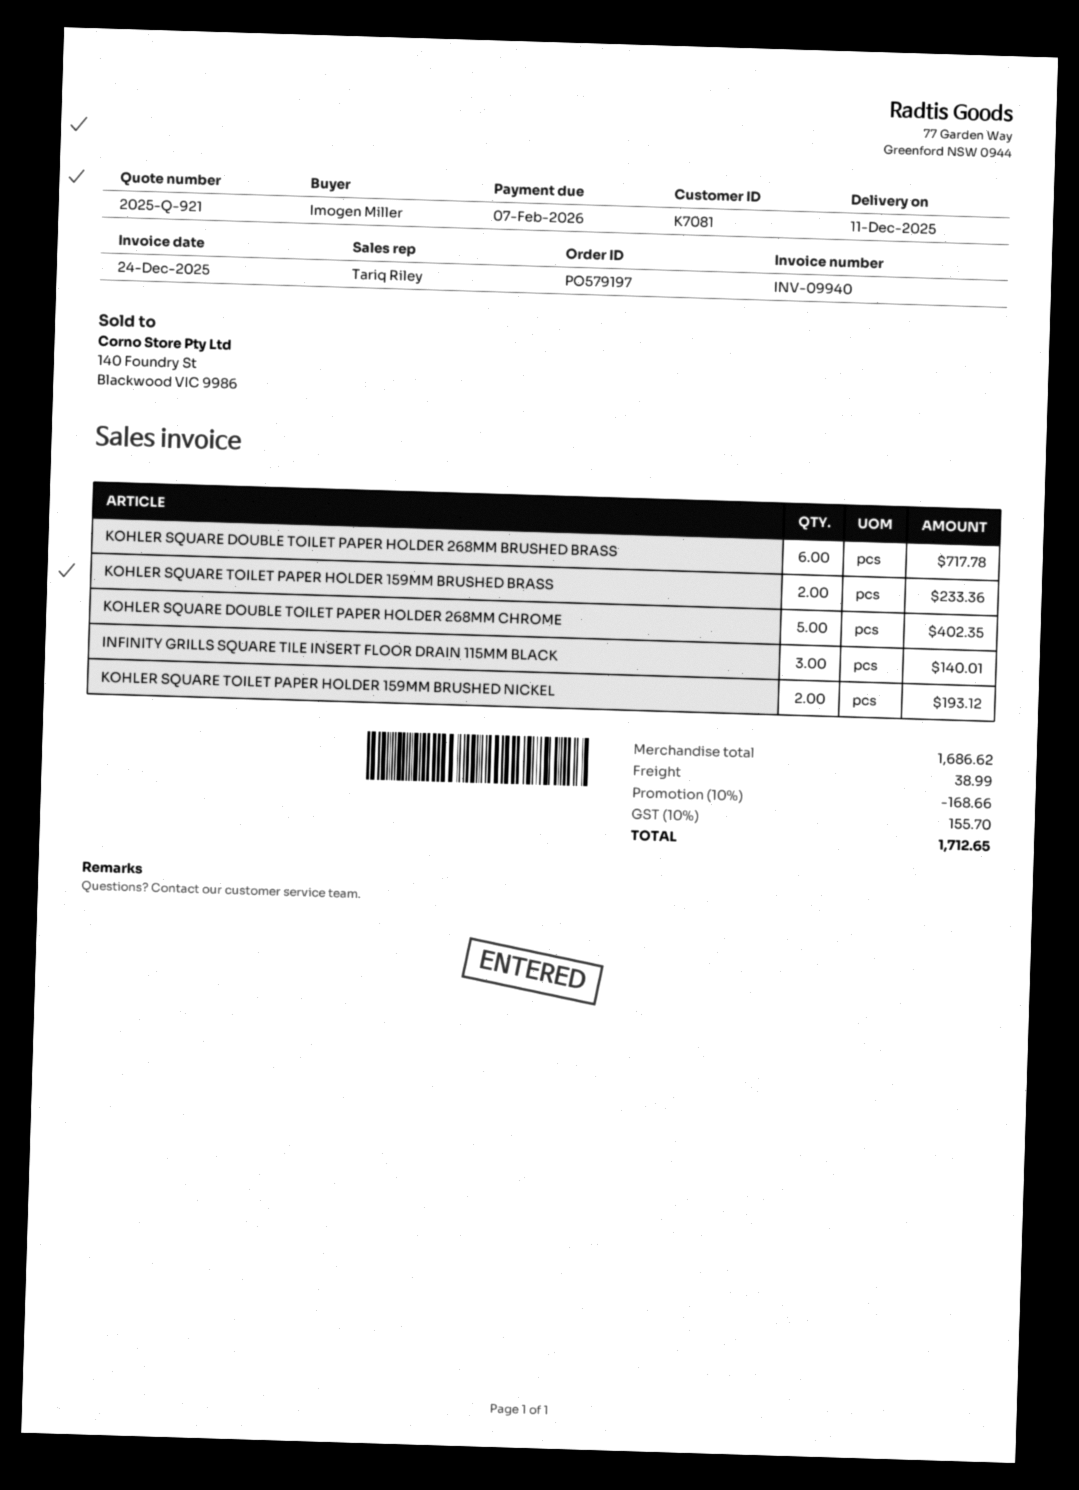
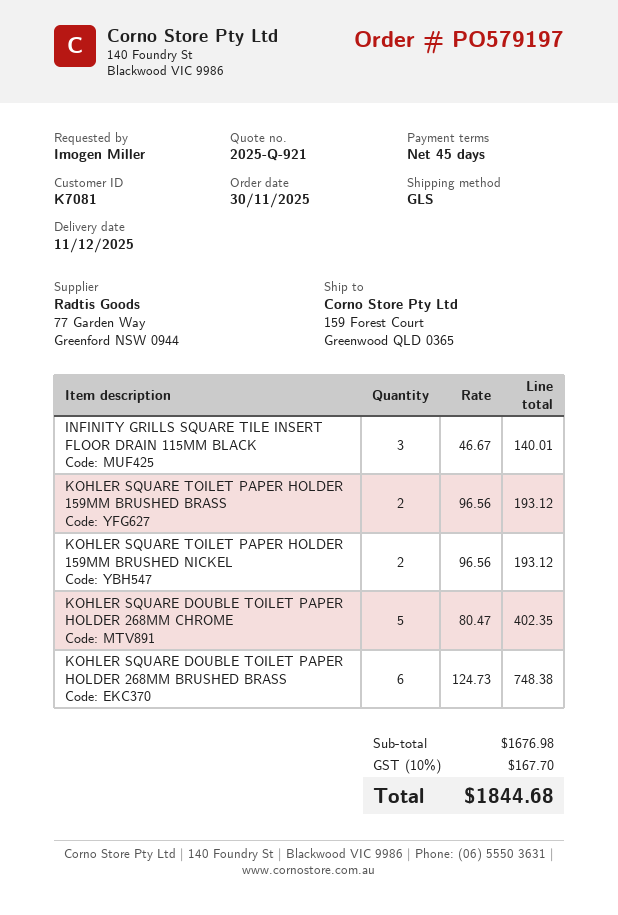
KOHLER SQUARE DOUBLE TOILET PAPER HOLDER 268MM BRUSHED BRASS: 6 for 717.78 -> 6 for 748.38
KOHLER SQUARE TOILET PAPER HOLDER 159MM BRUSHED BRASS: 2 for 233.36 -> 2 for 193.12
subtotal: 1686.62 -> 1676.98
discount: 10% = 168.66 -> none
shipping: 38.99 -> none
tax: 10% = 155.70 -> 10% = 167.70
total: 1712.65 -> 1844.68

